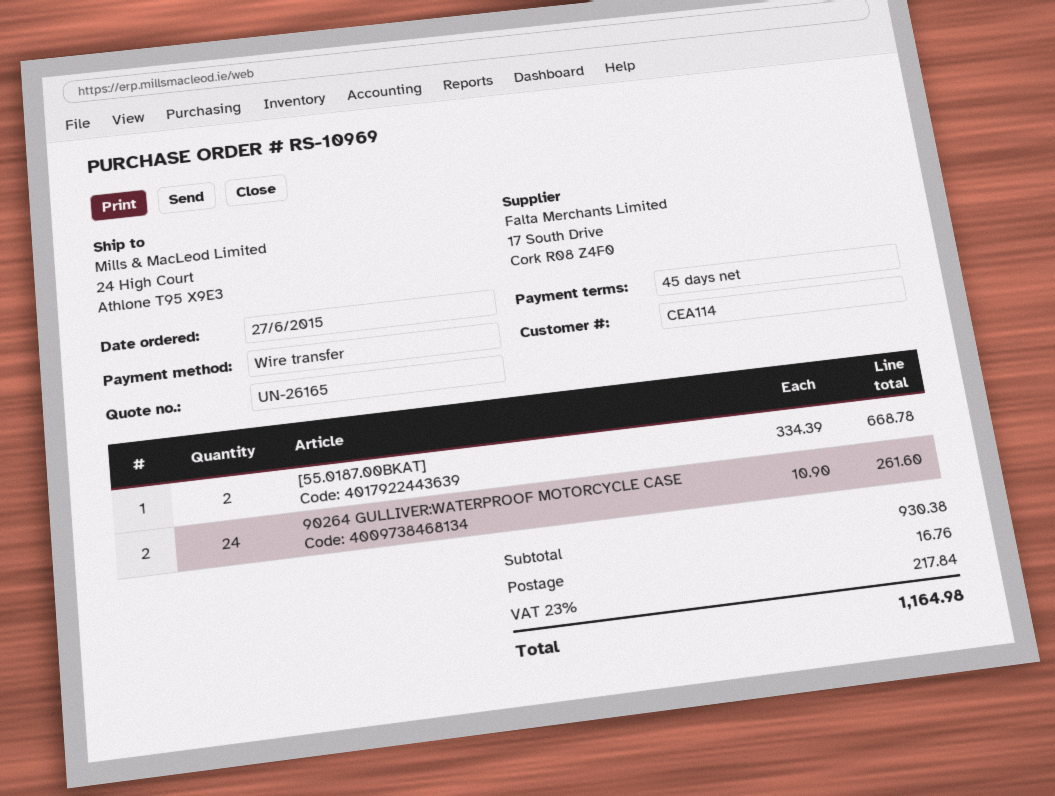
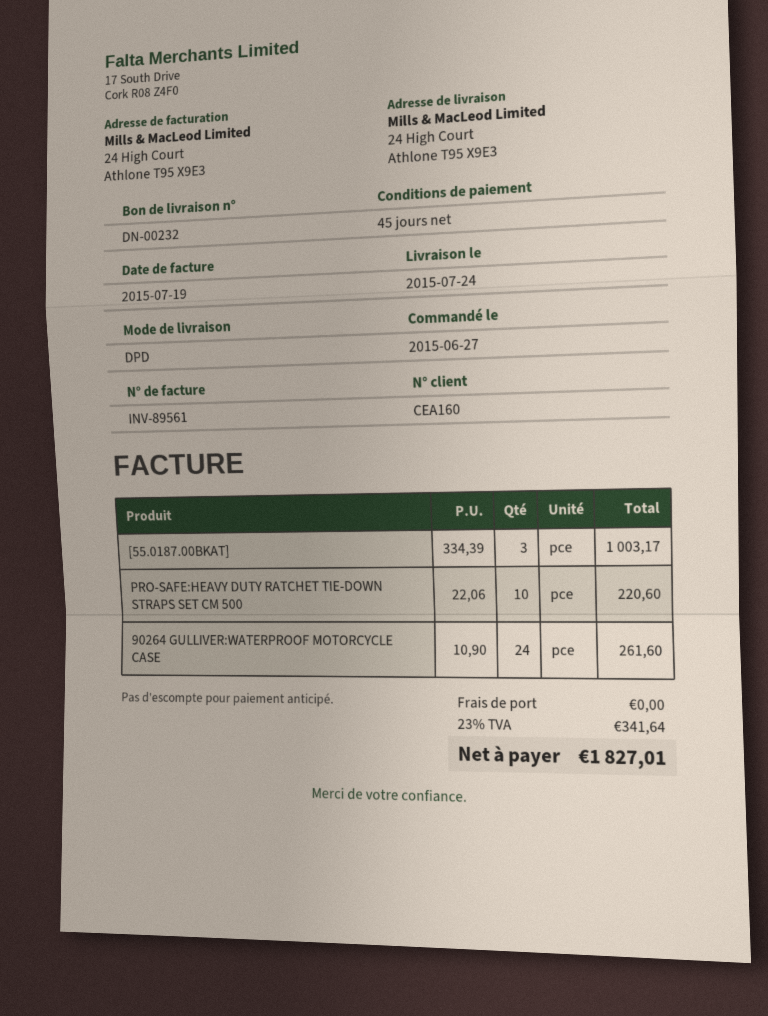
customer number: CEA114 -> CEA160
[55.0187.00BKAT]: 2 x 334.39 = 668.78 -> 3 x 334.39 = 1003.17
PRO-SAFE:HEAVY DUTY RATCHET TIE-DOWN STRAPS SET CM 500: none -> 10 x 22.06 = 220.60
shipping: 16.76 -> 0.00
tax: 23% = 217.84 -> 23% = 341.64
total: 1164.98 -> 1827.01

